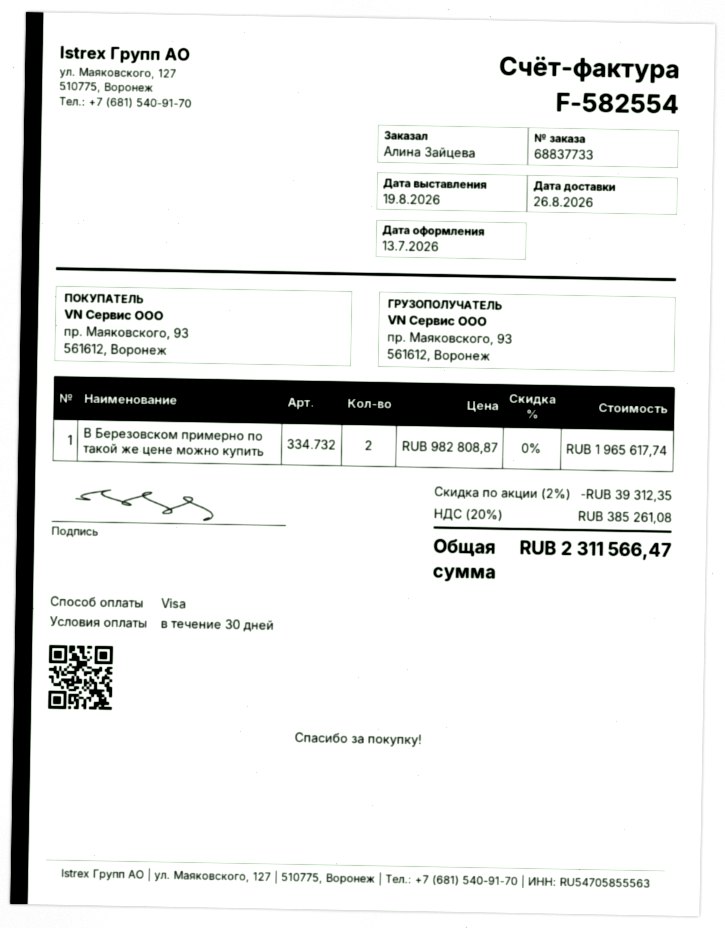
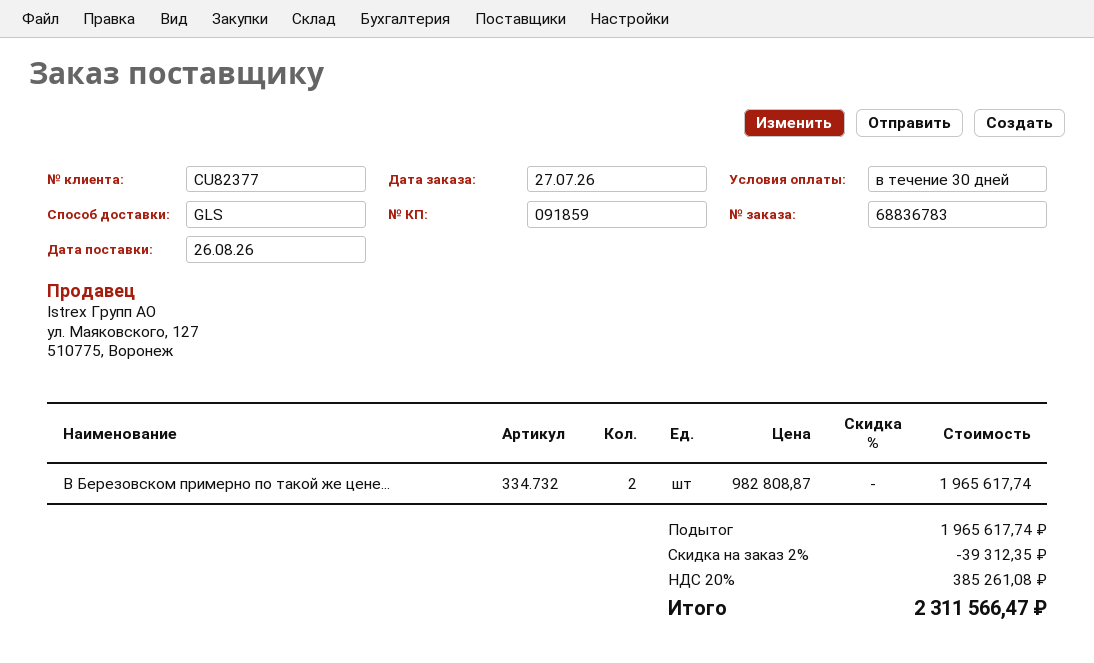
order number: 68837733 -> 68836783
order date: 2026-07-13 -> 2026-07-27

